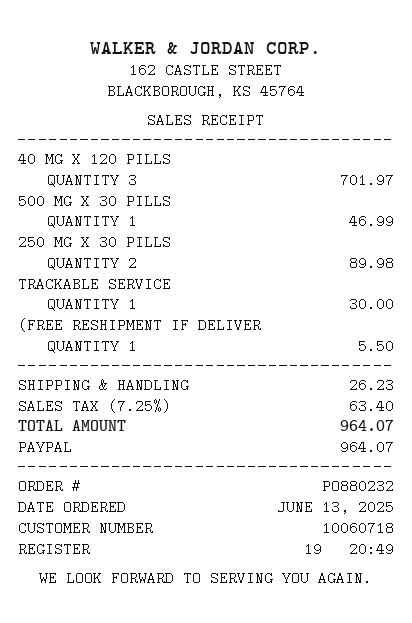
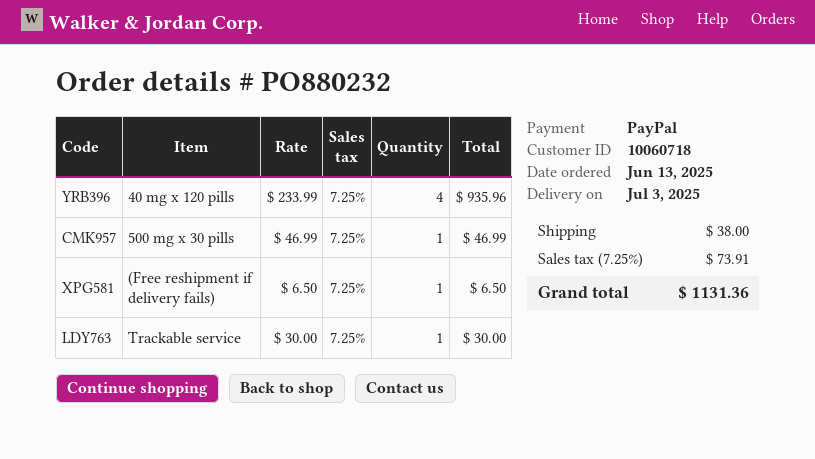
40 MG X 120 PILLS: 3 for 701.97 -> 4 for 935.96
250 MG X 30 PILLS: 2 for 89.98 -> none
(FREE RESHIPMENT IF DELIVER: 1 for 5.50 -> 1 for 6.50
shipping: 26.23 -> 38.00
tax: 7.25% = 63.40 -> 7.25% = 73.91
total: 964.07 -> 1131.36

